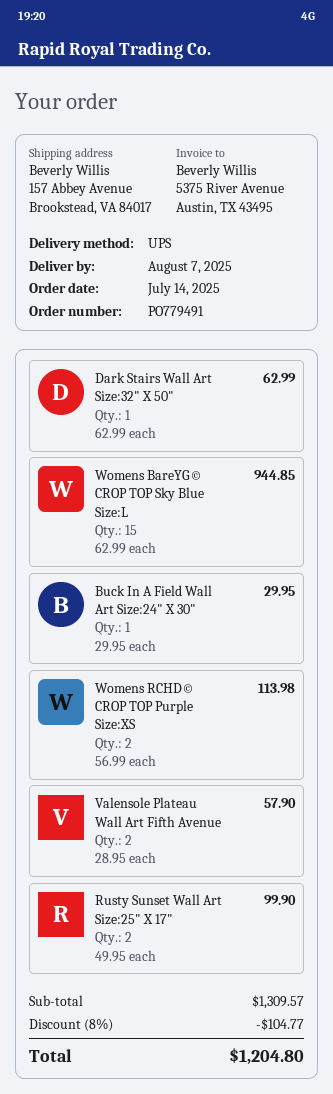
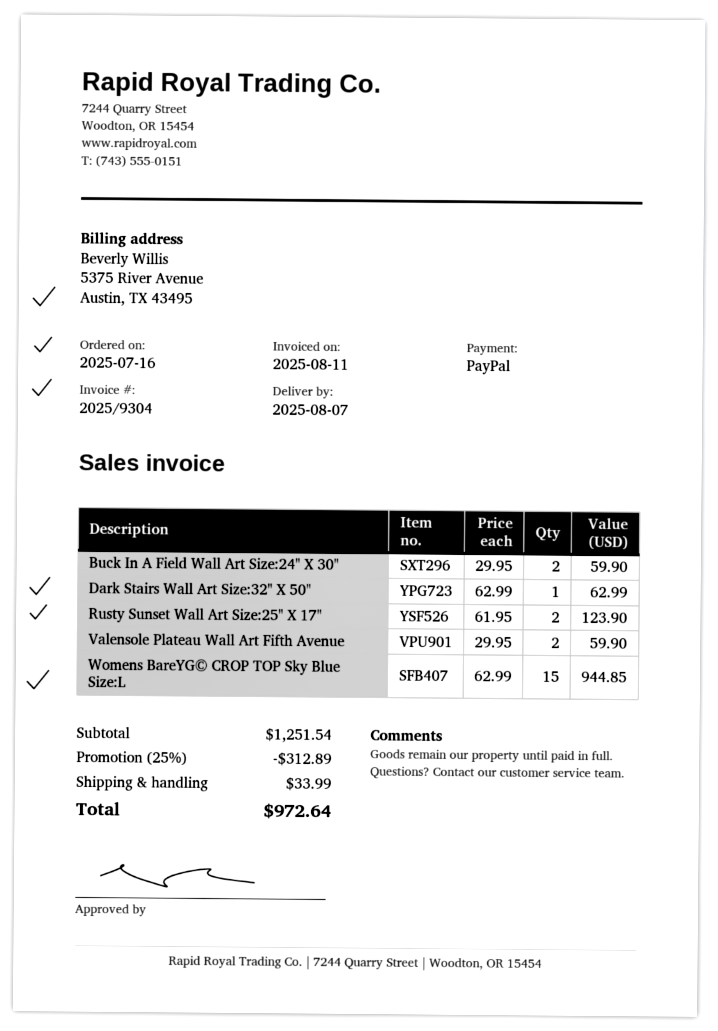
order date: 2025-07-14 -> 2025-07-16
Buck In A Field Wall Art Size:24" X 30": 1 x 29.95 = 29.95 -> 2 x 29.95 = 59.90
Womens RCHD© CROP TOP Purple Size:XS: 2 x 56.99 = 113.98 -> none
Valensole Plateau Wall Art Fifth Avenue: 2 x 28.95 = 57.90 -> 2 x 29.95 = 59.90
Rusty Sunset Wall Art Size:25" X 17": 2 x 49.95 = 99.90 -> 2 x 61.95 = 123.90
subtotal: 1309.57 -> 1251.54
discount: 8% = 104.77 -> 25% = 312.89
shipping: none -> 33.99
total: 1204.80 -> 972.64

